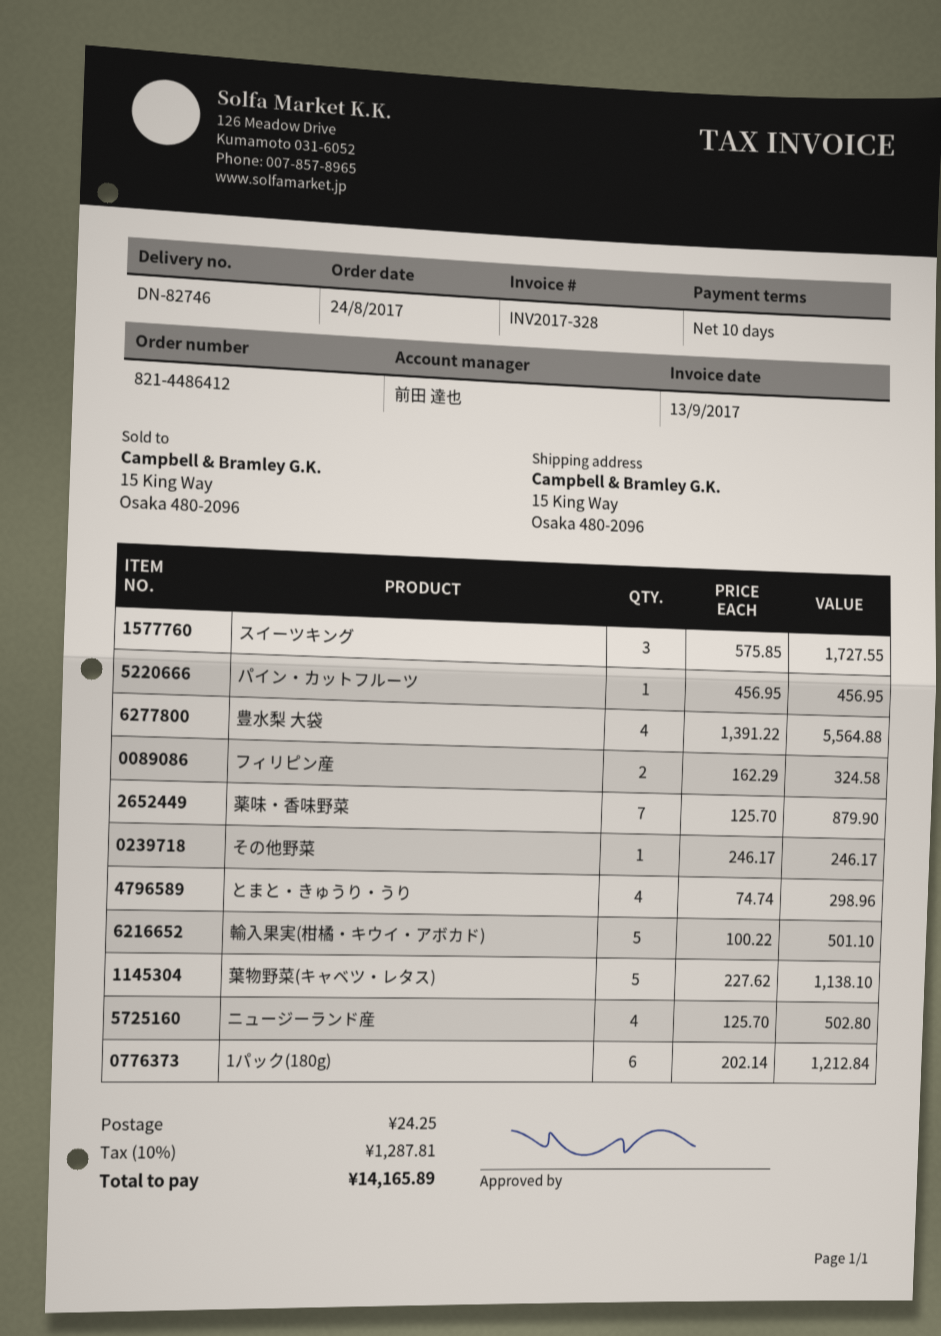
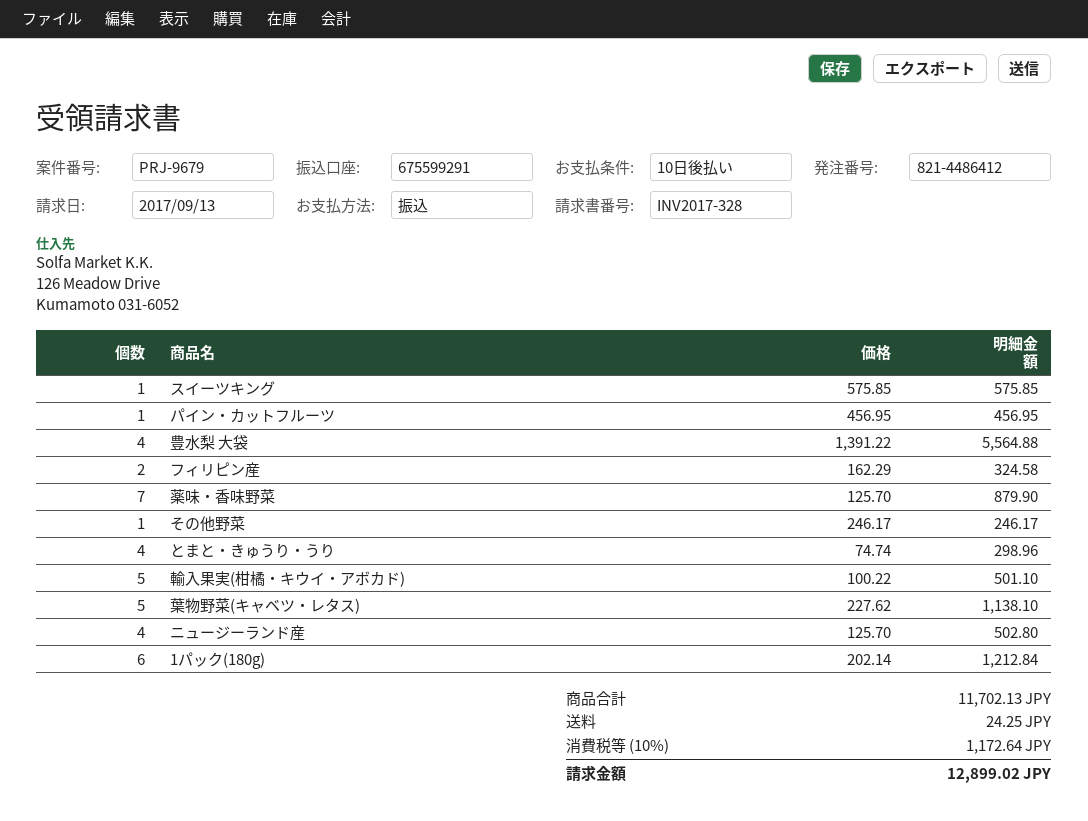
スイーツキング: 3 x 575.85 = 1727.55 -> 1 x 575.85 = 575.85
tax: 10% = 1287.81 -> 10% = 1172.64
total: 14165.89 -> 12899.02

